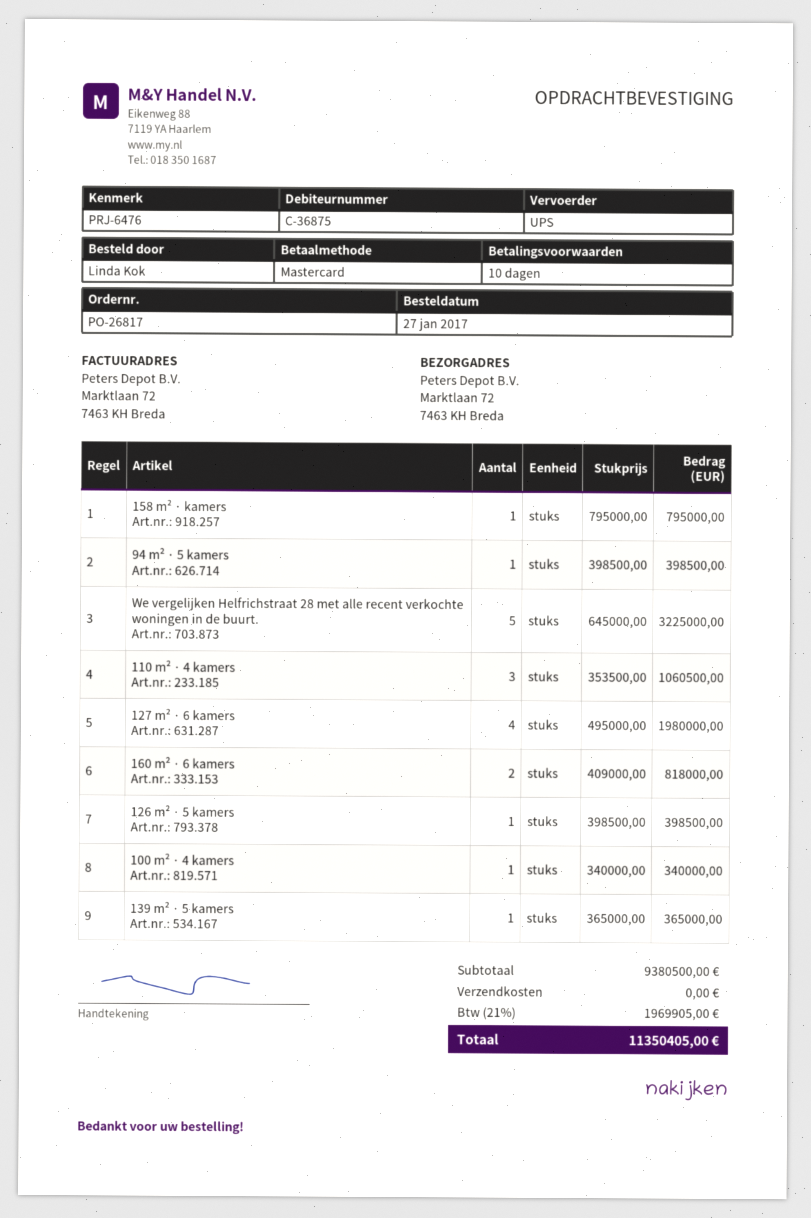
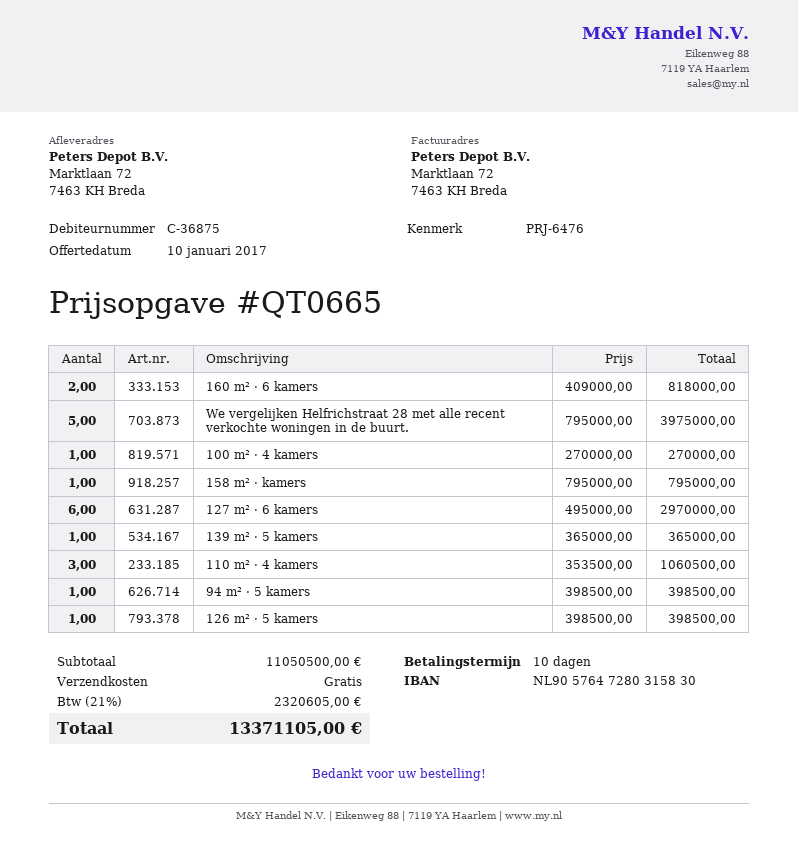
We vergelijken Helfrichstraat 28 met alle recent verkochte woningen in de buurt.: 5 x 645000.00 = 3225000.00 -> 5 x 795000.00 = 3975000.00
127 m² · 6 kamers: 4 x 495000.00 = 1980000.00 -> 6 x 495000.00 = 2970000.00
100 m² · 4 kamers: 1 x 340000.00 = 340000.00 -> 1 x 270000.00 = 270000.00
subtotal: 9380500.00 -> 11050500.00
tax: 21% = 1969905.00 -> 21% = 2320605.00
total: 11350405.00 -> 13371105.00

